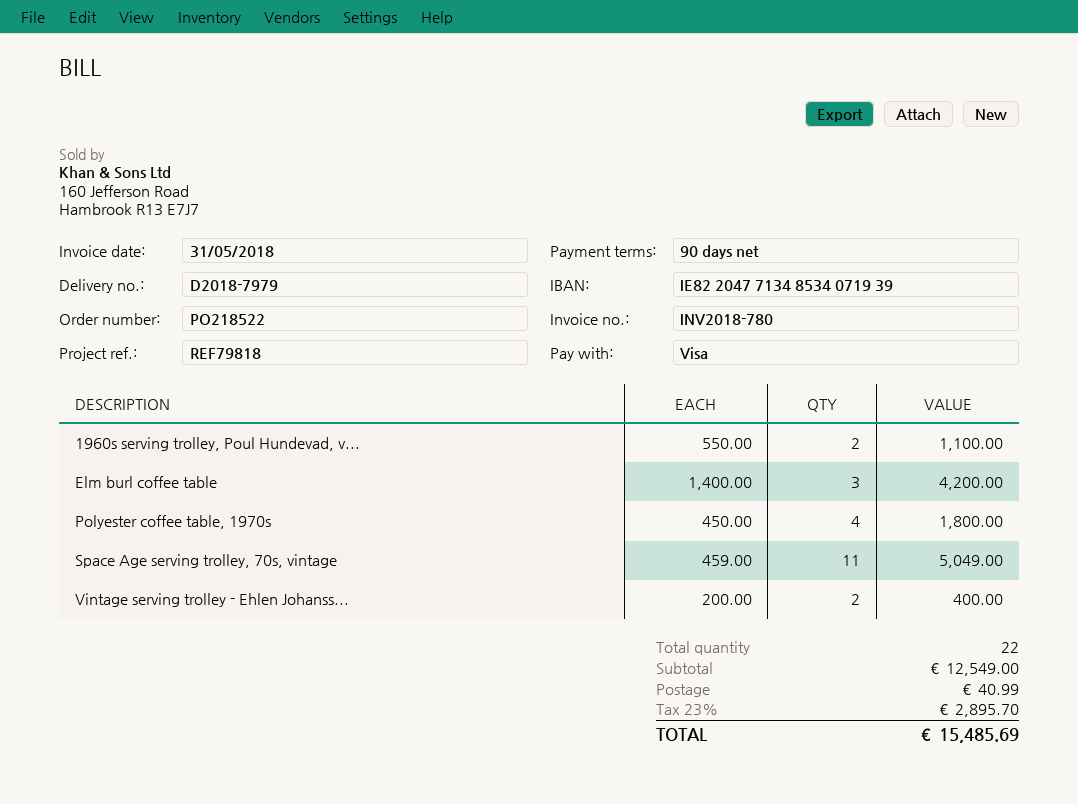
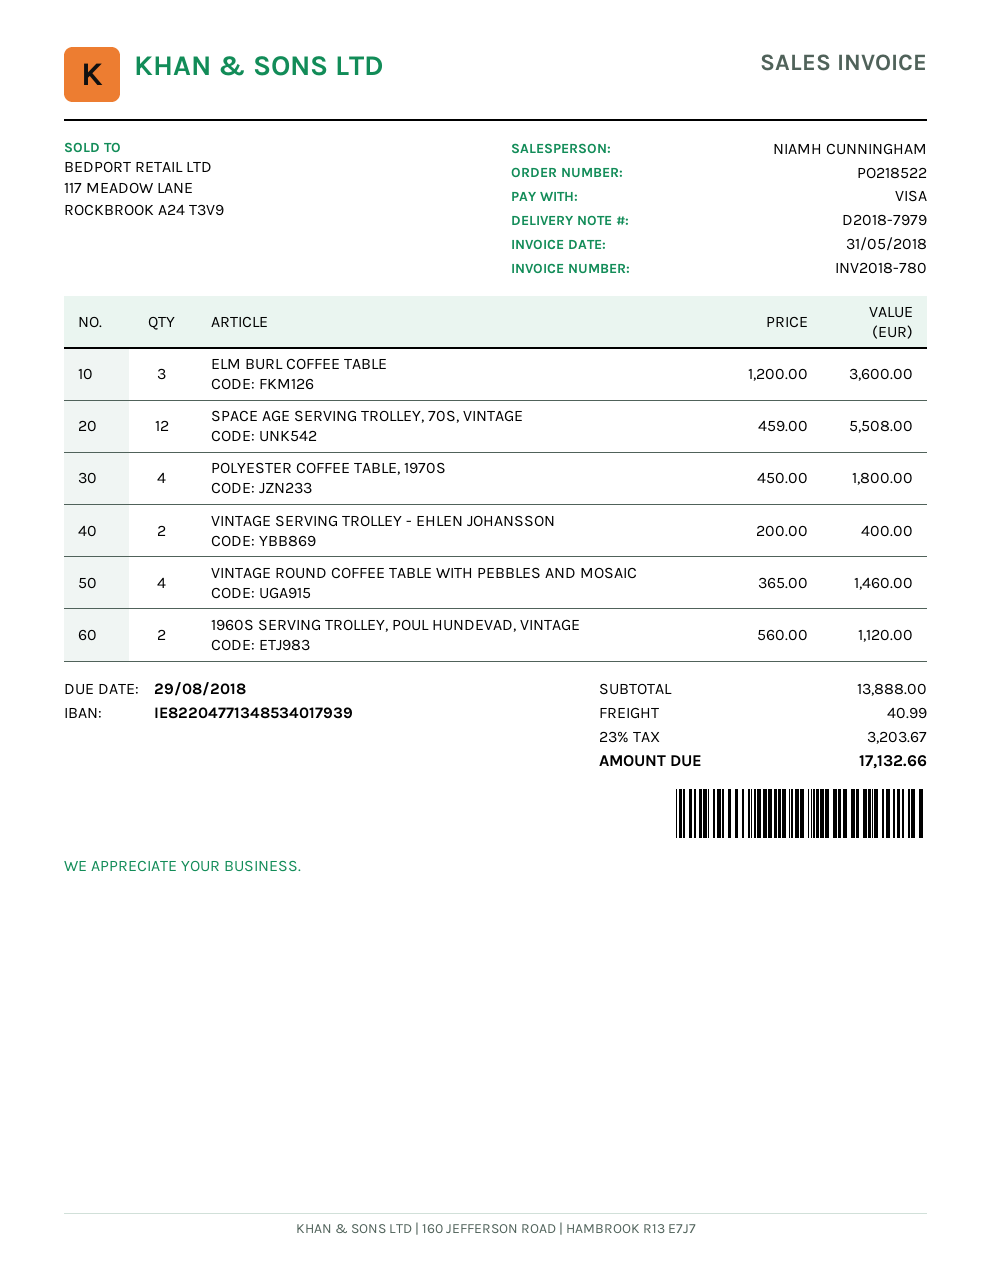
bank account: IE82204771348534071939 -> IE82204771348534017939
1960s serving trolley, Poul Hundevad, v...: 2 x 550.00 = 1100.00 -> 2 x 560.00 = 1120.00
Elm burl coffee table: 3 x 1400.00 = 4200.00 -> 3 x 1200.00 = 3600.00
Space Age serving trolley, 70s, vintage: 11 x 459.00 = 5049.00 -> 12 x 459.00 = 5508.00
VINTAGE ROUND COFFEE TABLE WITH PEBBLES AND MOSAIC: none -> 4 x 365.00 = 1460.00
subtotal: 12549.00 -> 13888.00
tax: 23% = 2895.70 -> 23% = 3203.67
total: 15485.69 -> 17132.66

